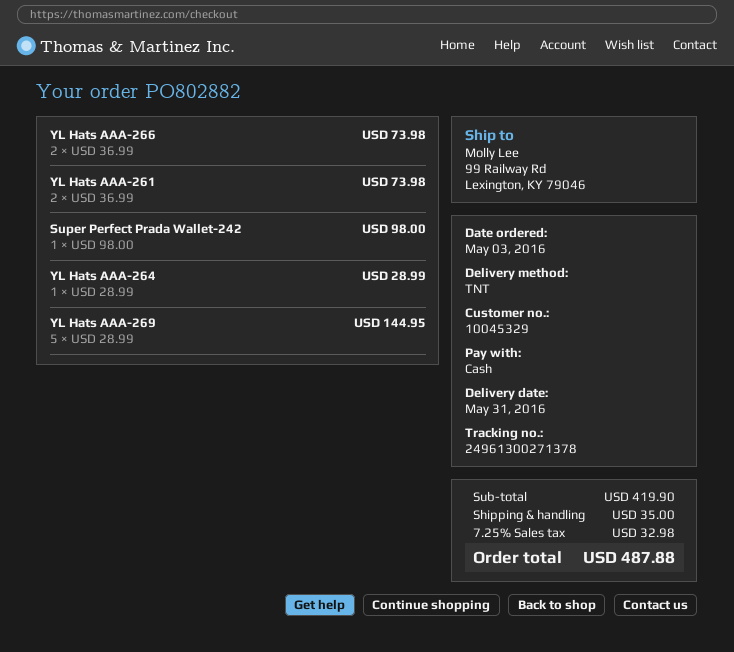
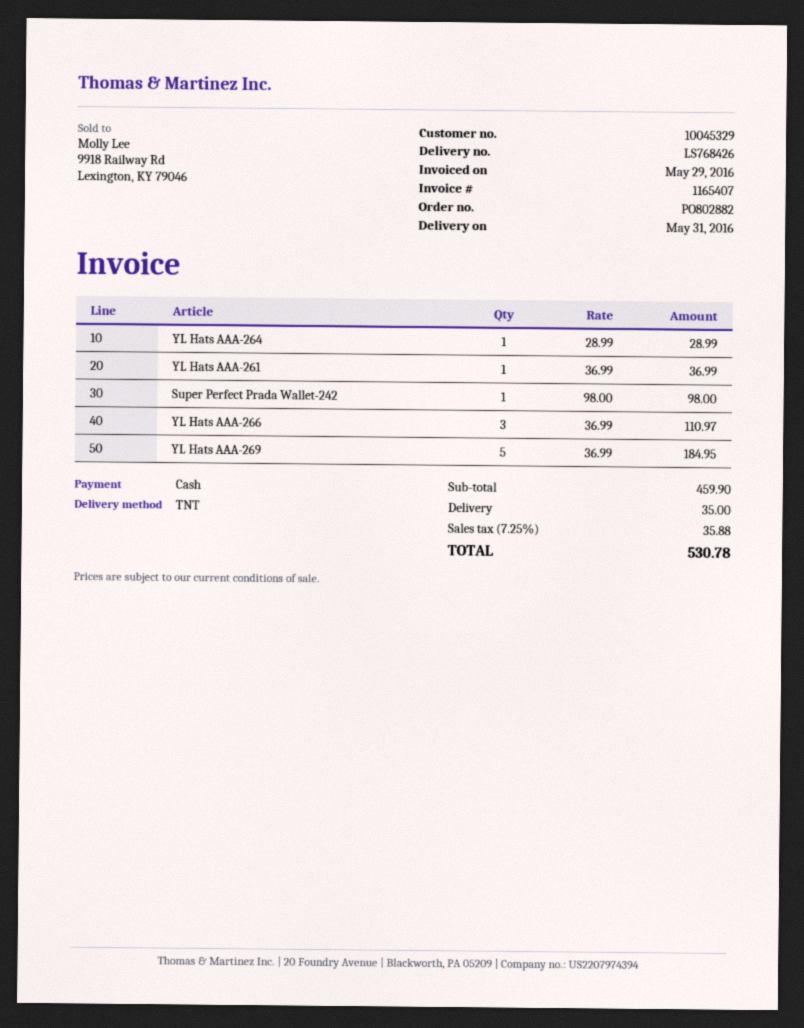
YL Hats AAA-266: 2 x 36.99 = 73.98 -> 3 x 36.99 = 110.97
YL Hats AAA-261: 2 x 36.99 = 73.98 -> 1 x 36.99 = 36.99
YL Hats AAA-269: 5 x 28.99 = 144.95 -> 5 x 36.99 = 184.95
subtotal: 419.90 -> 459.90
tax: 7.25% = 32.98 -> 7.25% = 35.88
total: 487.88 -> 530.78

